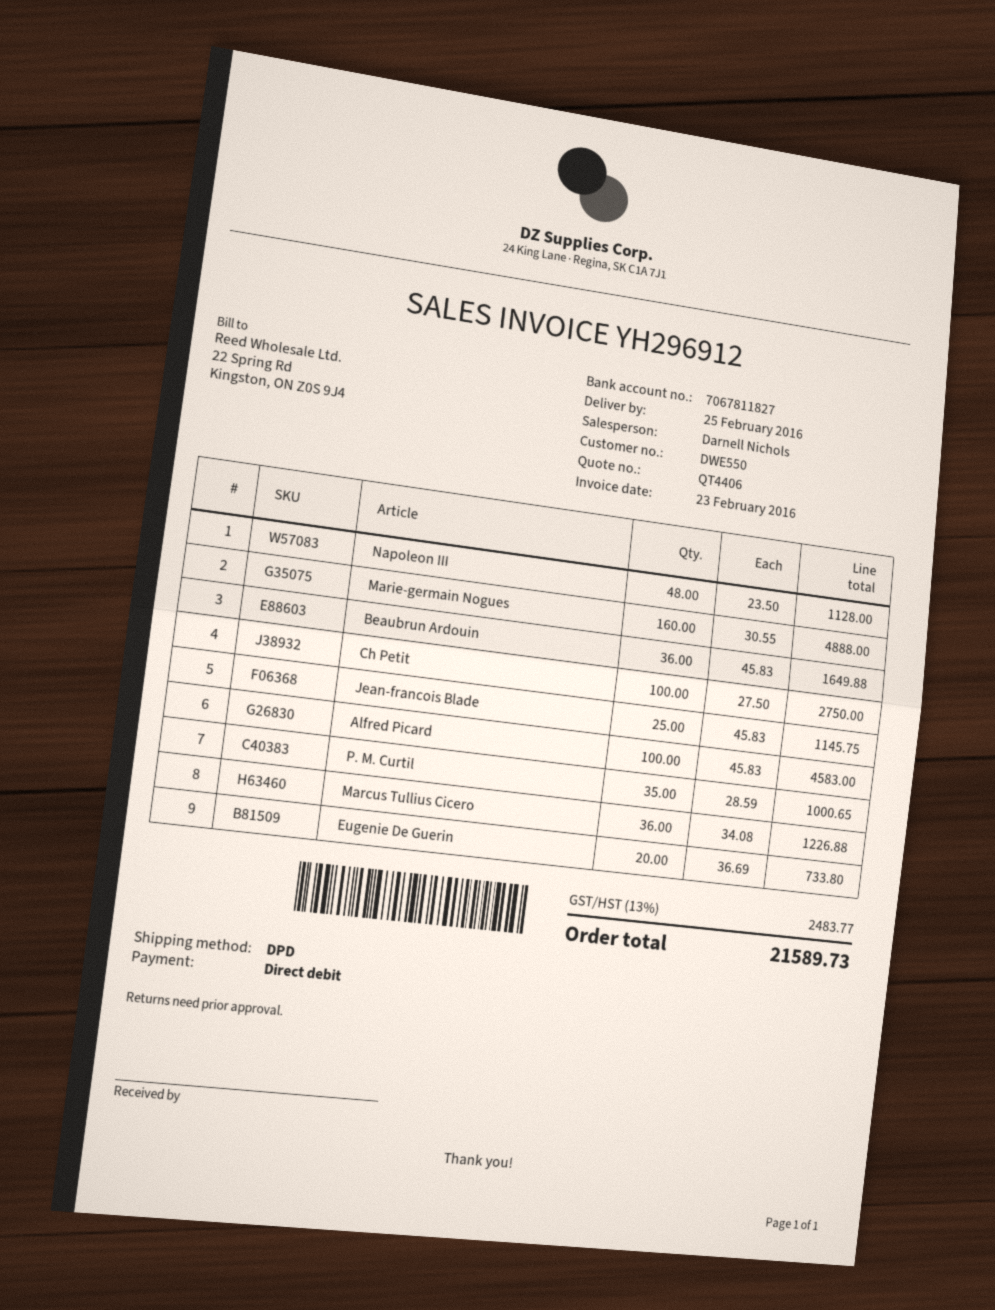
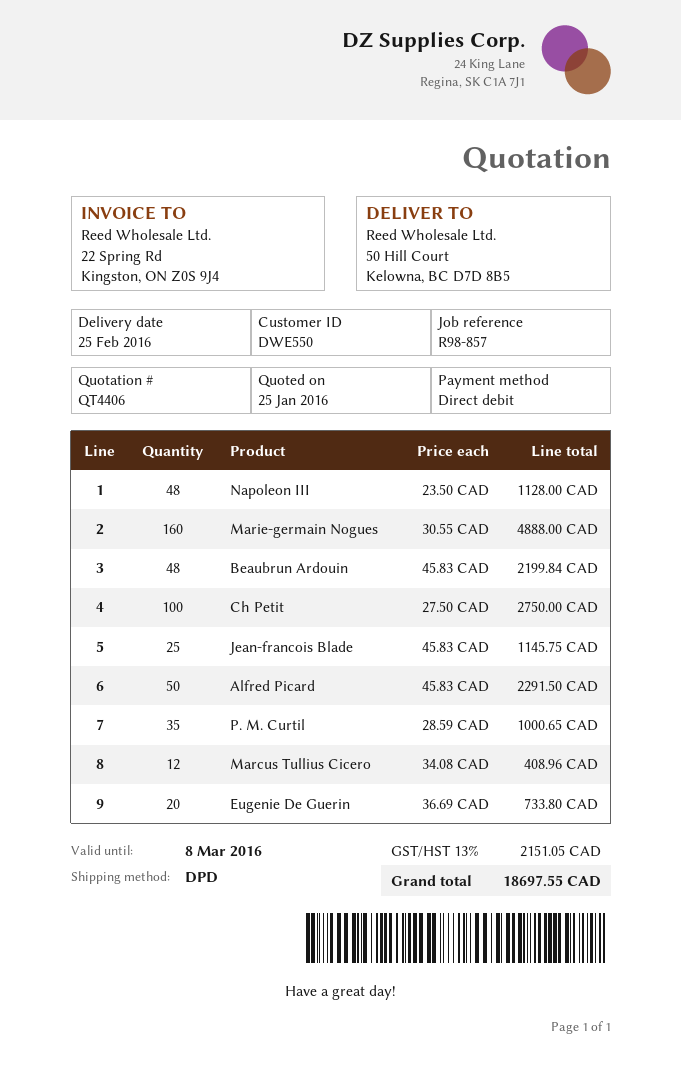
Beaubrun Ardouin: 36 x 45.83 = 1649.88 -> 48 x 45.83 = 2199.84
Alfred Picard: 100 x 45.83 = 4583.00 -> 50 x 45.83 = 2291.50
Marcus Tullius Cicero: 36 x 34.08 = 1226.88 -> 12 x 34.08 = 408.96
tax: 13% = 2483.77 -> 13% = 2151.05
total: 21589.73 -> 18697.55

